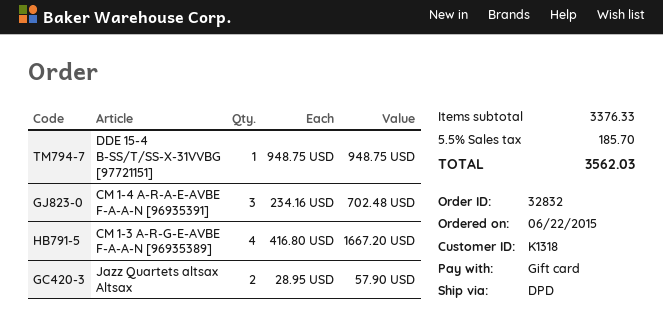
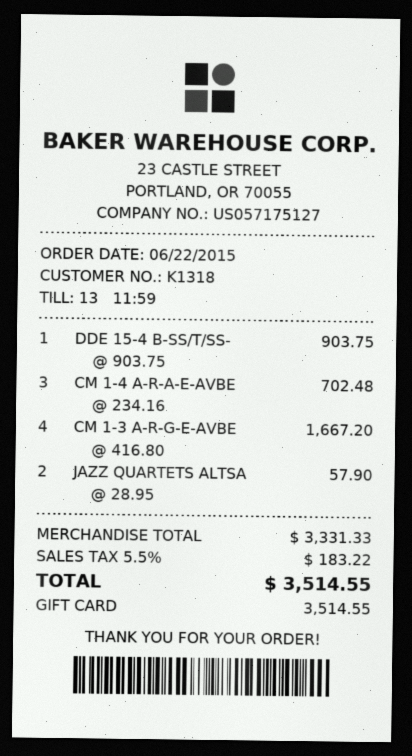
DDE 15-4 B-SS/T/SS-X-31VVBG [97721151]: 1 x 948.75 = 948.75 -> 1 x 903.75 = 903.75
subtotal: 3376.33 -> 3331.33
tax: 5.5% = 185.70 -> 5.5% = 183.22
total: 3562.03 -> 3514.55

